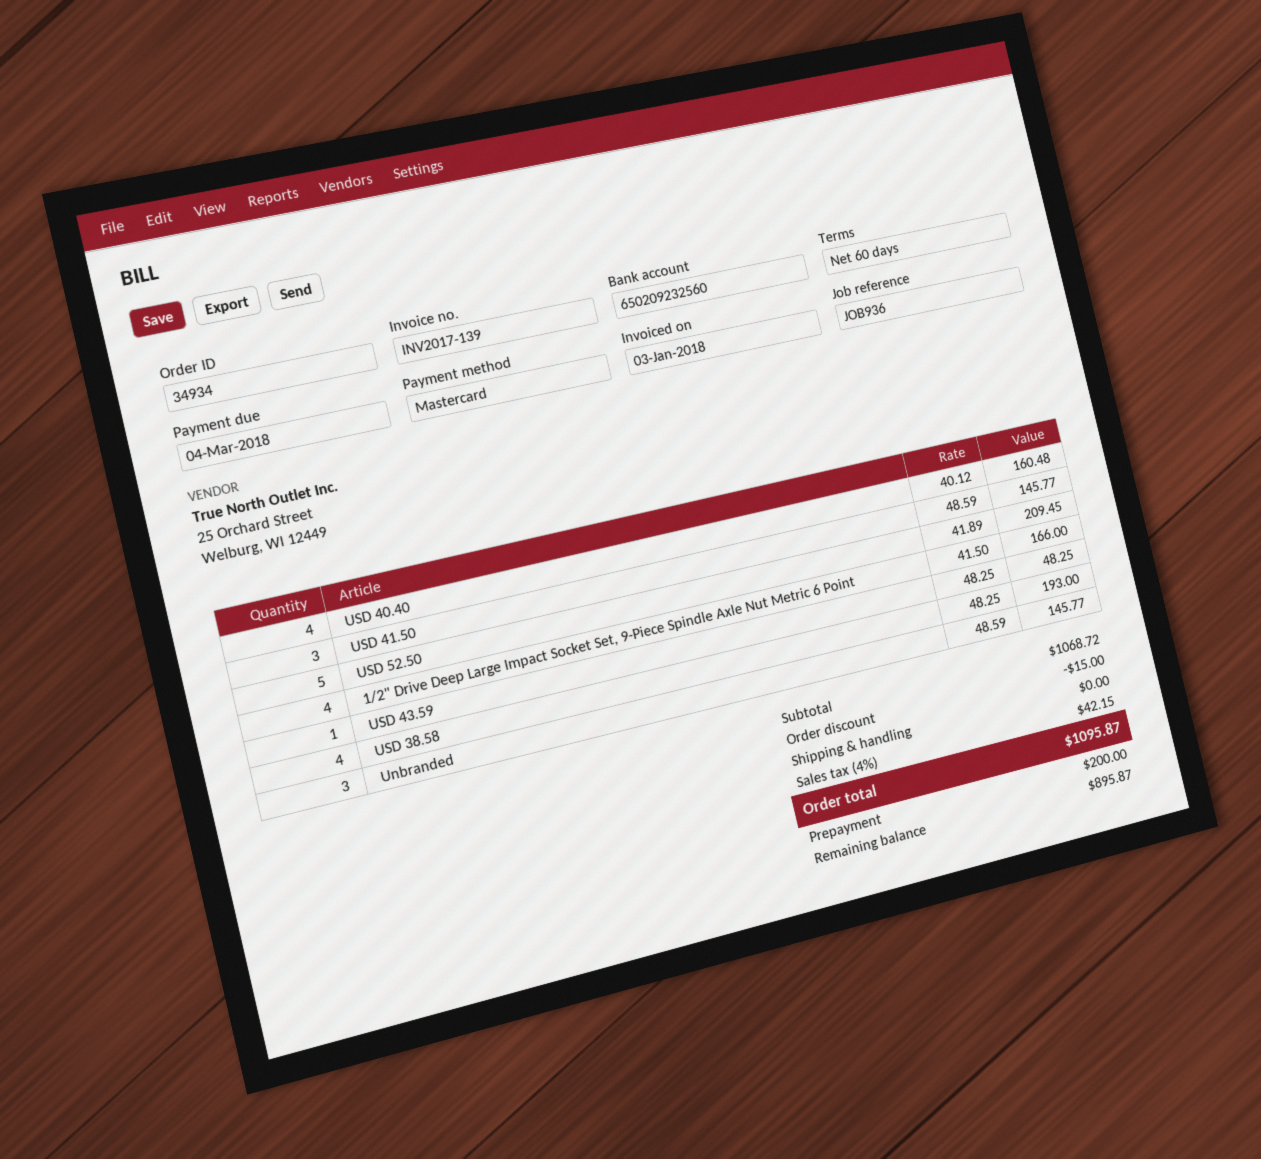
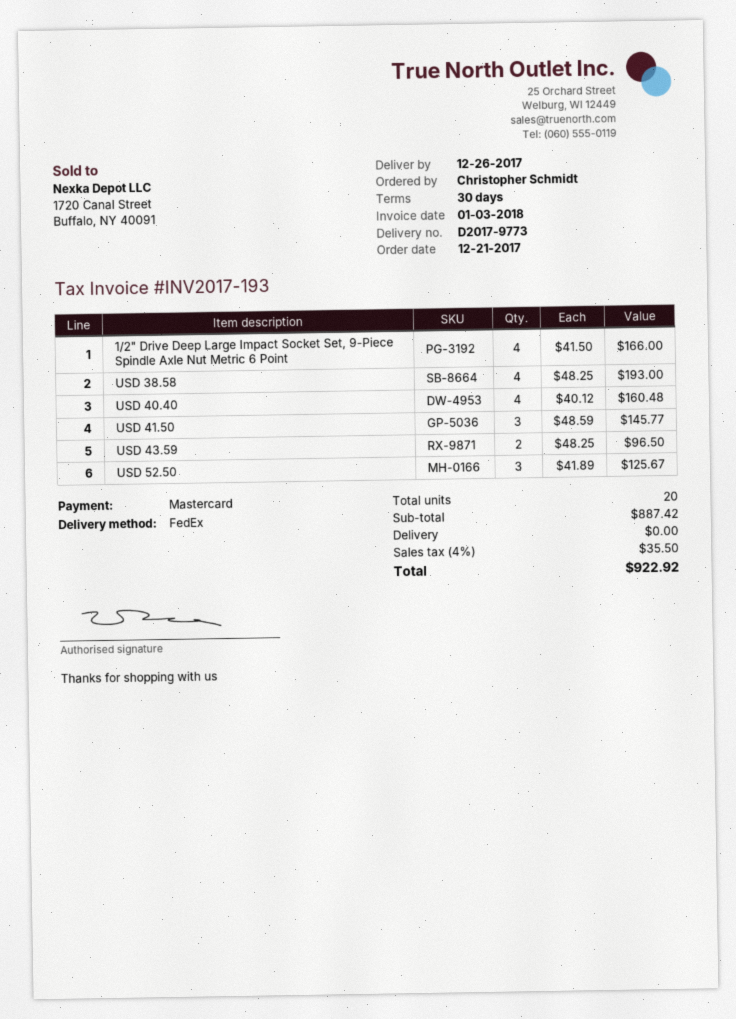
invoice number: INV2017-139 -> INV2017-193
payment terms: 60 days -> 30 days
USD 52.50: 5 x 41.89 = 209.45 -> 3 x 41.89 = 125.67
USD 43.59: 1 x 48.25 = 48.25 -> 2 x 48.25 = 96.50
Unbranded: 3 x 48.59 = 145.77 -> none
subtotal: 1068.72 -> 887.42
discount: 15.00 -> none
tax: 4% = 42.15 -> 4% = 35.50
total: 1095.87 -> 922.92

